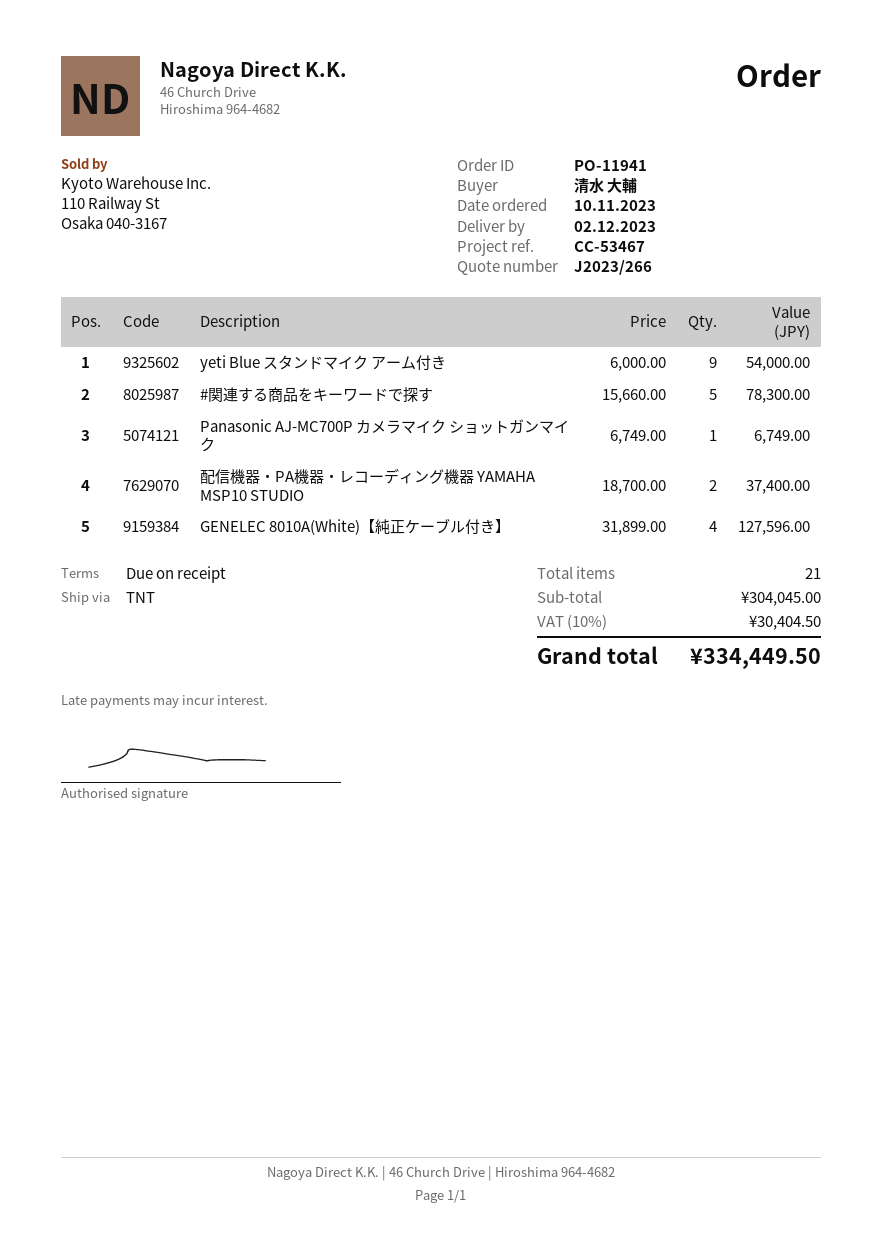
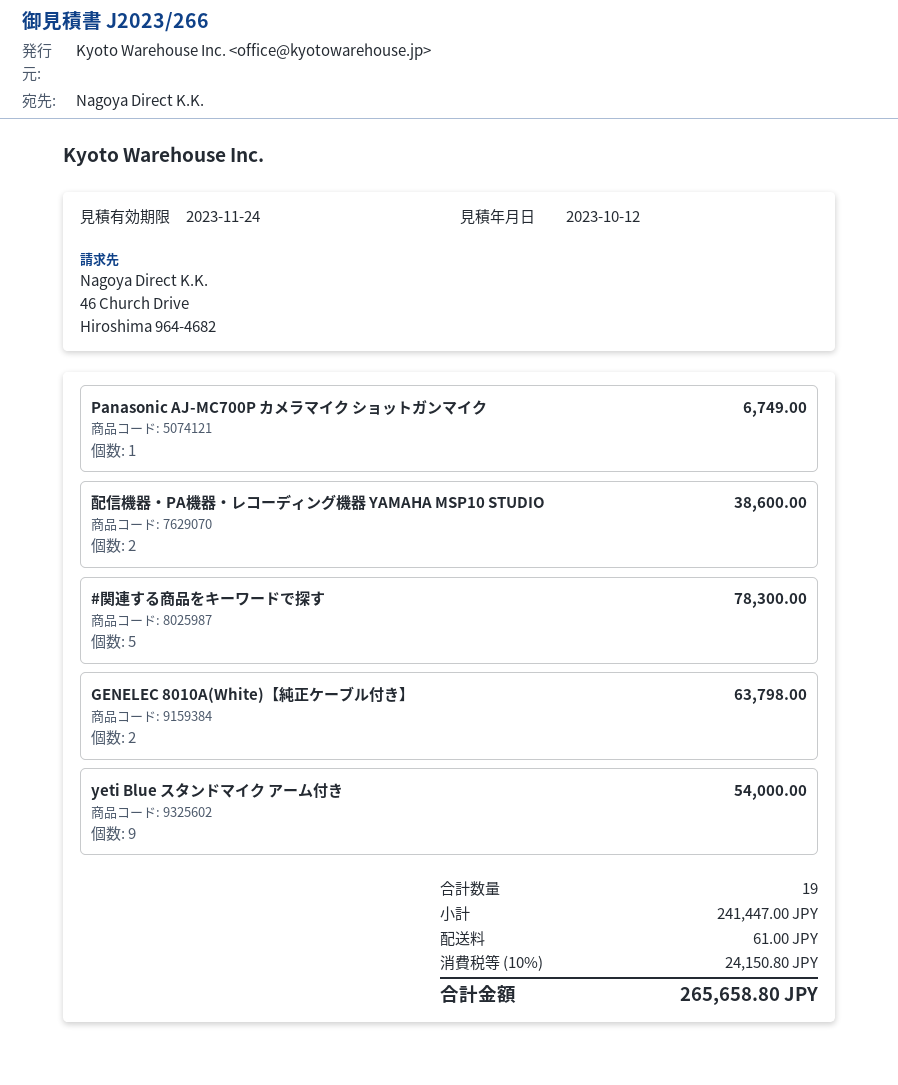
配信機器・PA機器・レコーディング機器 YAMAHA MSP10 STUDIO: 2 for 37400.00 -> 2 for 38600.00
GENELEC 8010A(White)【純正ケーブル付き】: 4 for 127596.00 -> 2 for 63798.00
total quantity: 21 -> 19
subtotal: 304045.00 -> 241447.00
shipping: none -> 61.00
tax: 10% = 30404.50 -> 10% = 24150.80
total: 334449.50 -> 265658.80

